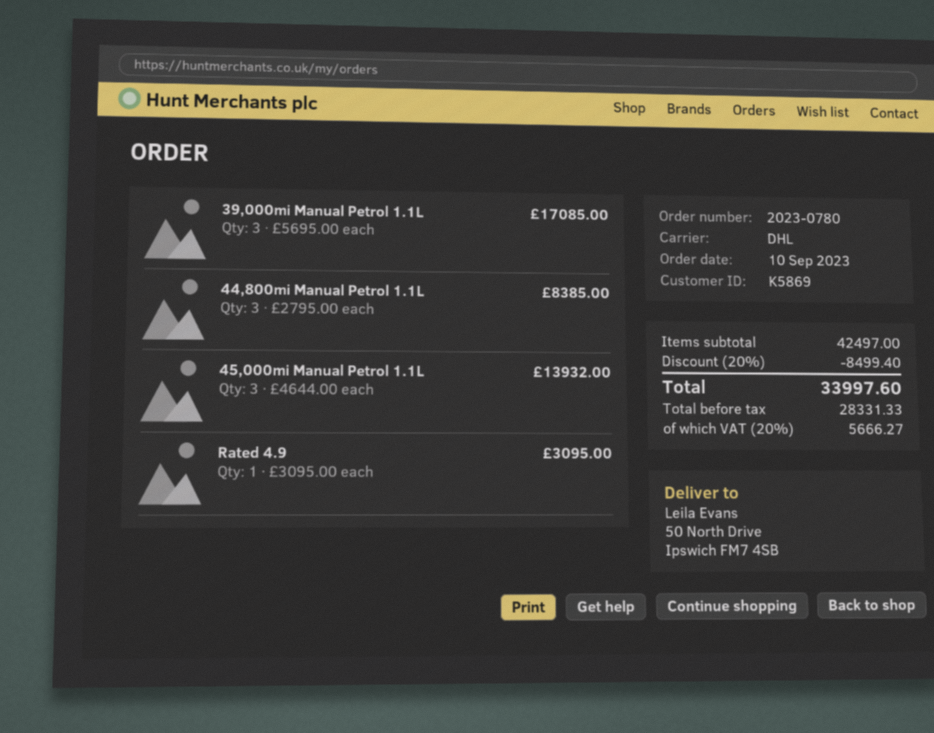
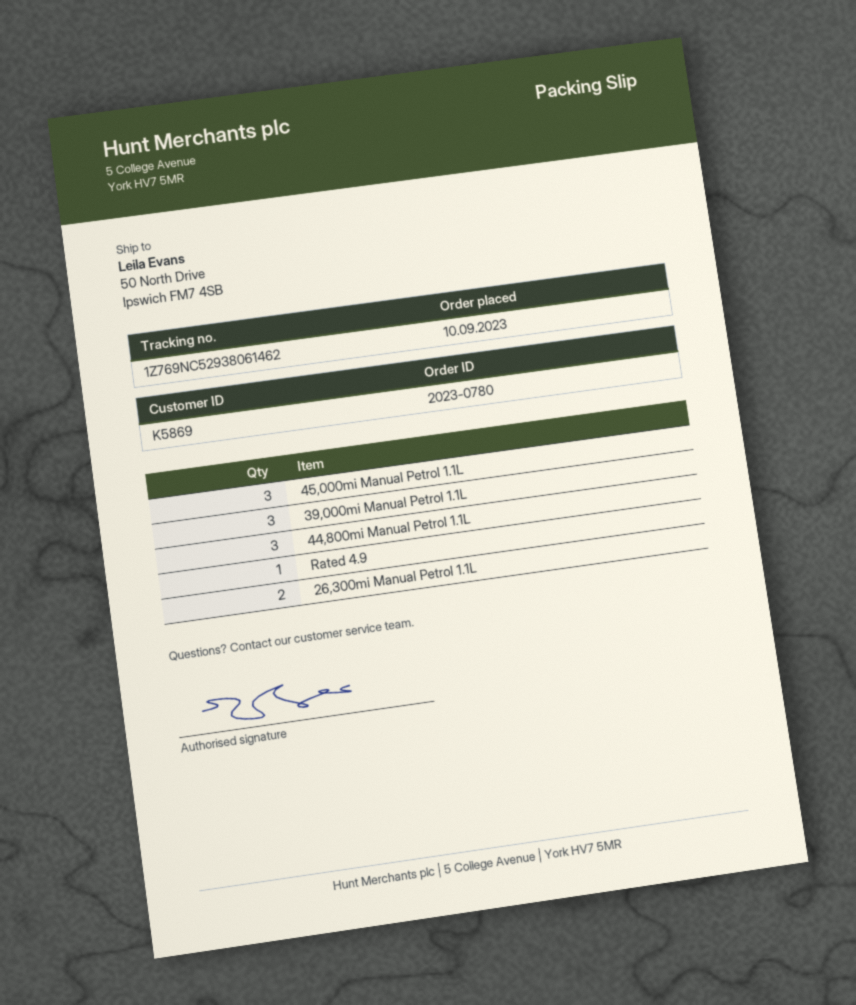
26,300mi Manual Petrol 1.1L: none -> 2

